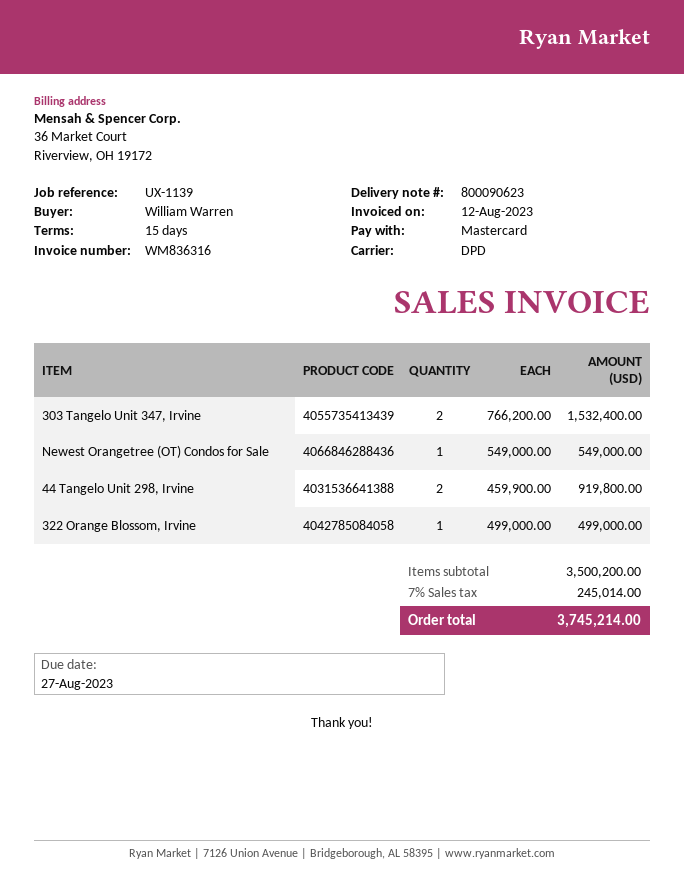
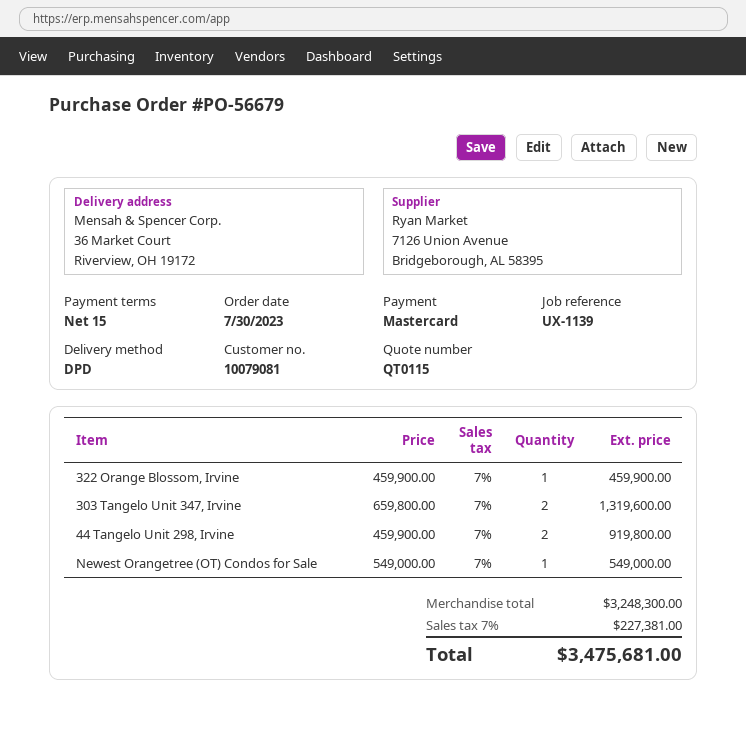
303 Tangelo Unit 347, Irvine: 2 x 766200.00 = 1532400.00 -> 2 x 659800.00 = 1319600.00
322 Orange Blossom, Irvine: 1 x 499000.00 = 499000.00 -> 1 x 459900.00 = 459900.00
subtotal: 3500200.00 -> 3248300.00
tax: 7% = 245014.00 -> 7% = 227381.00
total: 3745214.00 -> 3475681.00

